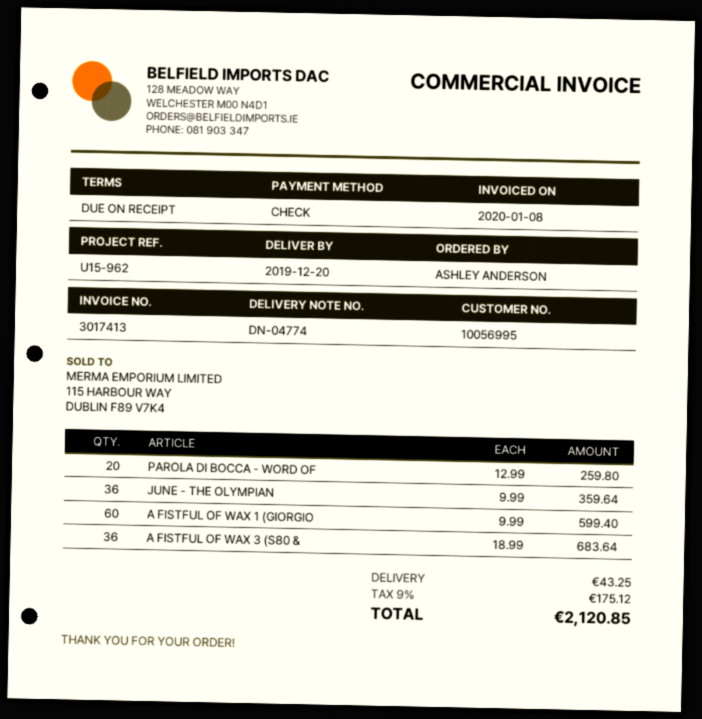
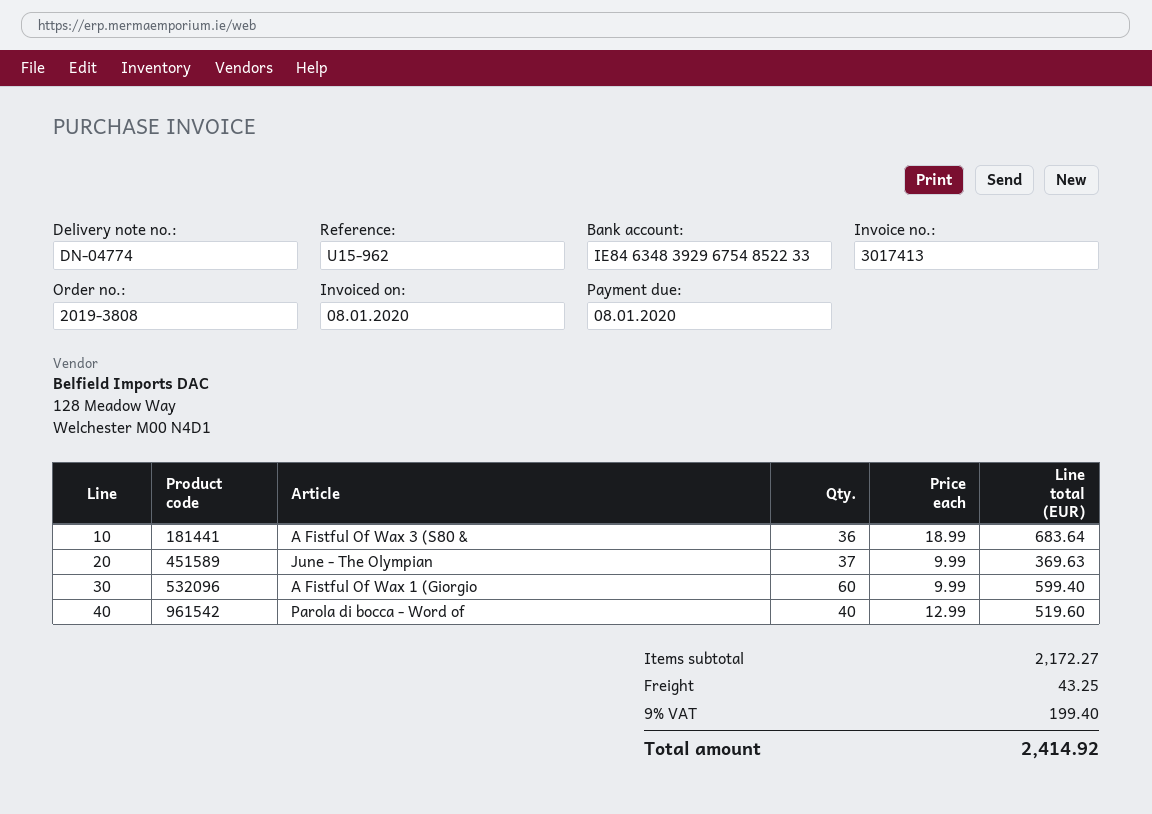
PAROLA DI BOCCA - WORD OF: 20 x 12.99 = 259.80 -> 40 x 12.99 = 519.60
JUNE - THE OLYMPIAN: 36 x 9.99 = 359.64 -> 37 x 9.99 = 369.63
tax: 9% = 175.12 -> 9% = 199.40
total: 2120.85 -> 2414.92

